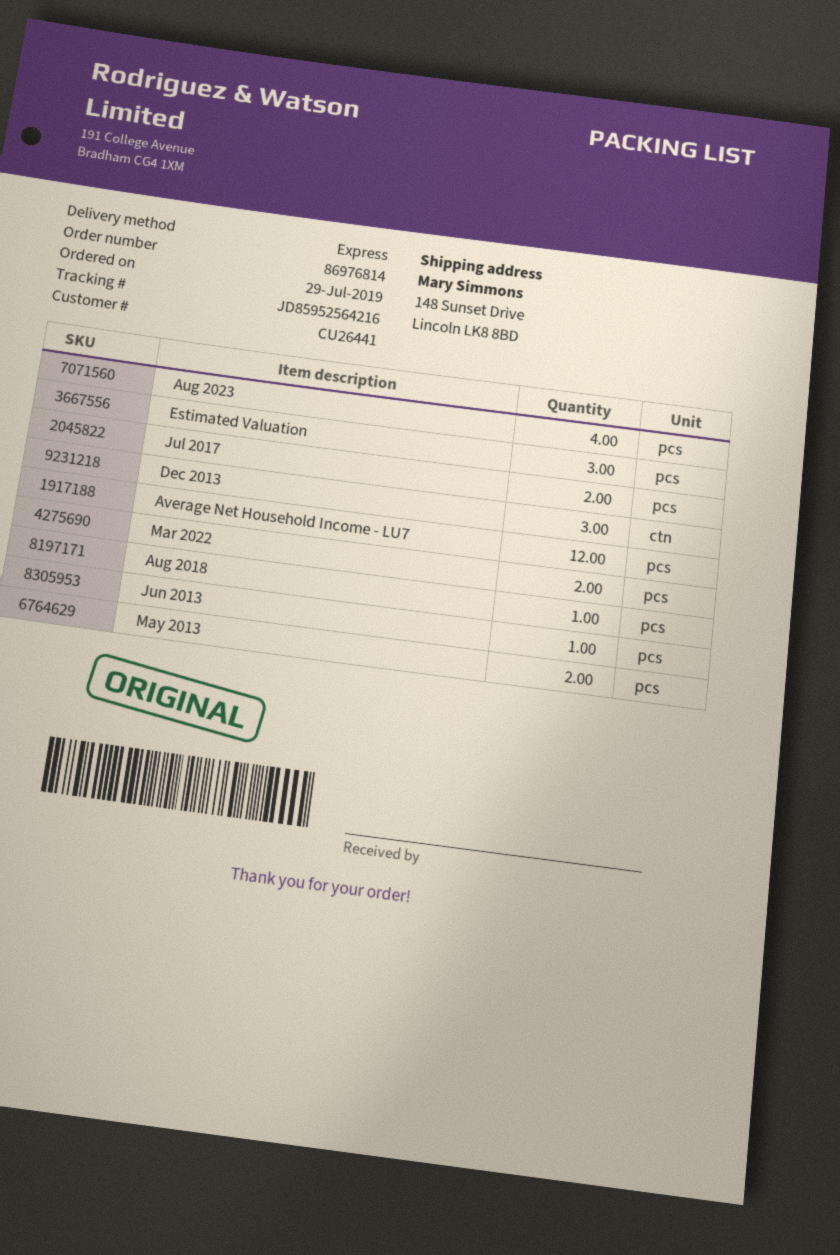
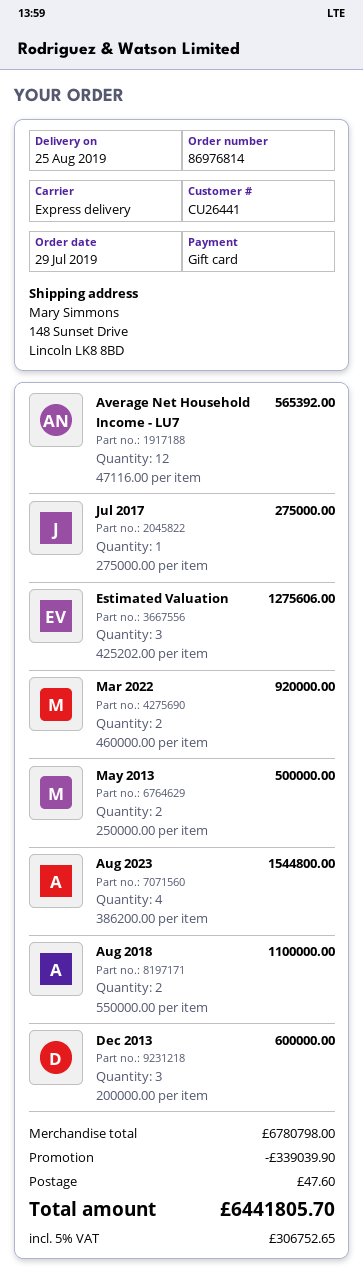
Jul 2017: 2 -> 1
Aug 2018: 1 -> 2
Jun 2013: 1 -> none

